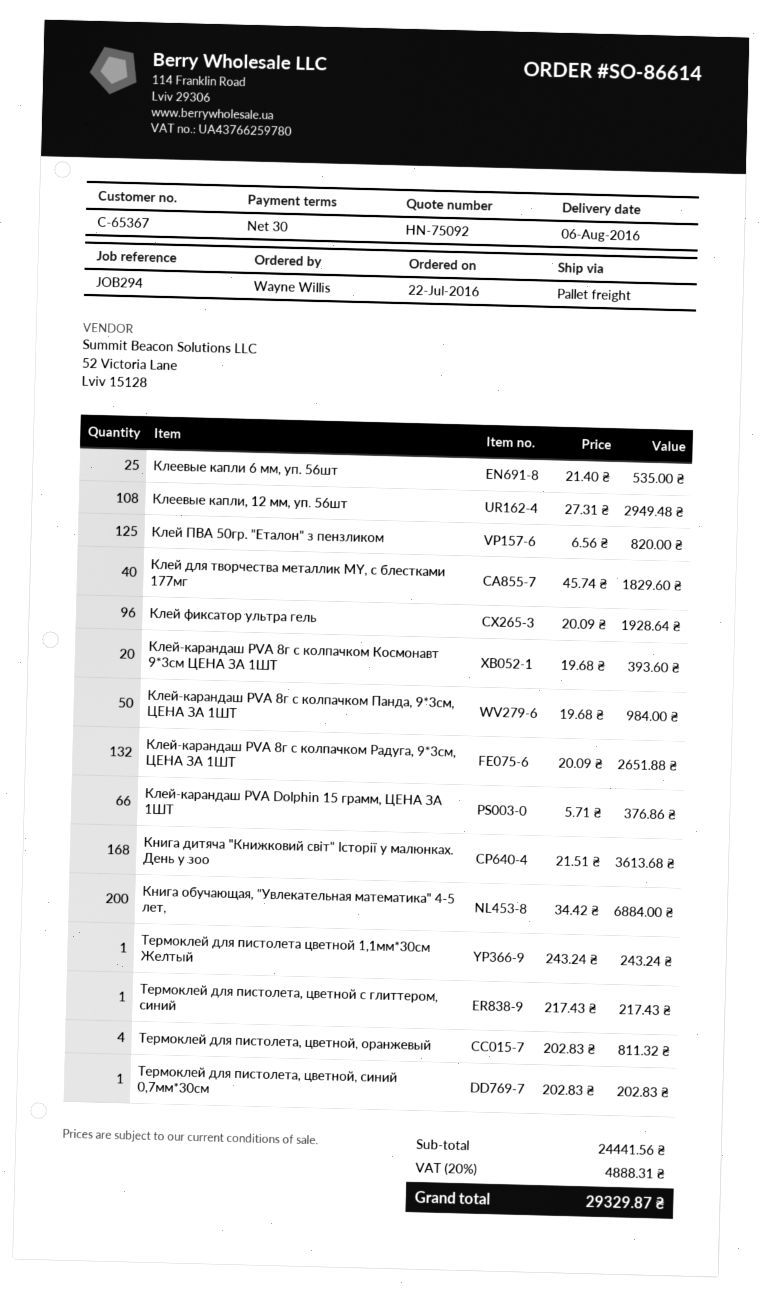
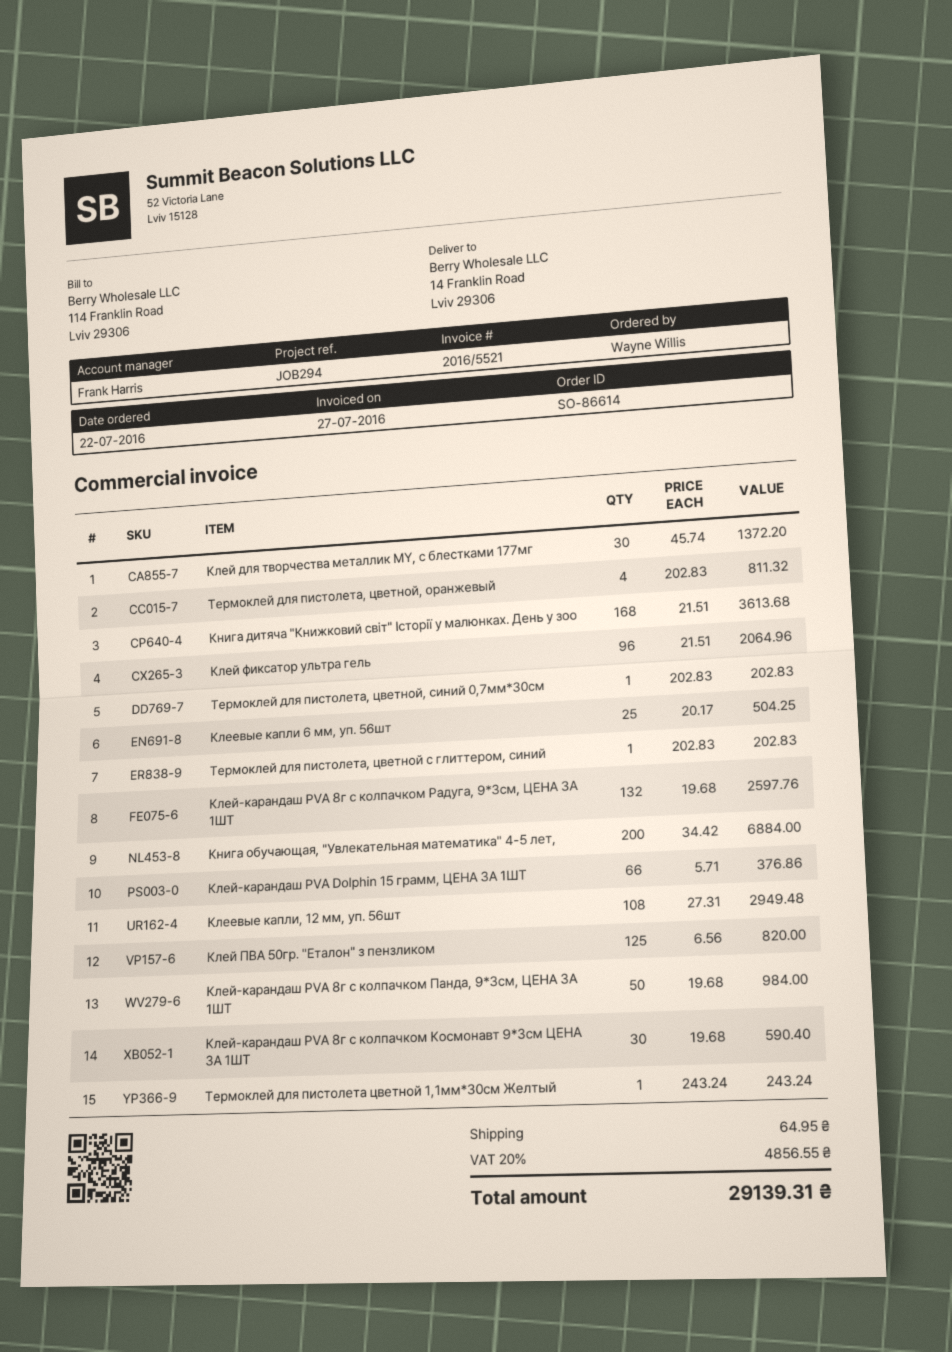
Клеевые капли 6 мм, уп. 56шт: 25 x 21.40 = 535.00 -> 25 x 20.17 = 504.25
Клей для творчества металлик MY, с блестками 177мг: 40 x 45.74 = 1829.60 -> 30 x 45.74 = 1372.20
Клей фиксатор ультра гель: 96 x 20.09 = 1928.64 -> 96 x 21.51 = 2064.96
Клей-карандаш PVA 8г с колпачком Космонавт 9*3см ЦЕНА ЗА 1ШТ: 20 x 19.68 = 393.60 -> 30 x 19.68 = 590.40
Клей-карандаш PVA 8г с колпачком Радуга, 9*3см, ЦЕНА ЗА 1ШТ: 132 x 20.09 = 2651.88 -> 132 x 19.68 = 2597.76
Термоклей для пистолета, цветной с глиттером, синий: 1 x 217.43 = 217.43 -> 1 x 202.83 = 202.83
shipping: none -> 64.95
tax: 20% = 4888.31 -> 20% = 4856.55
total: 29329.87 -> 29139.31

